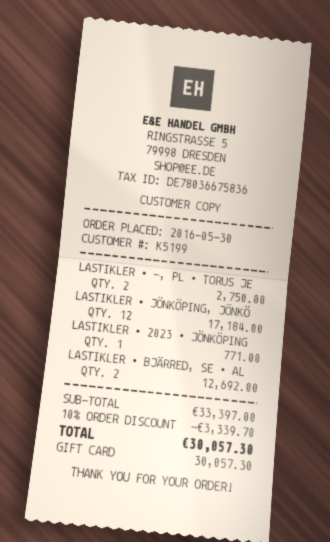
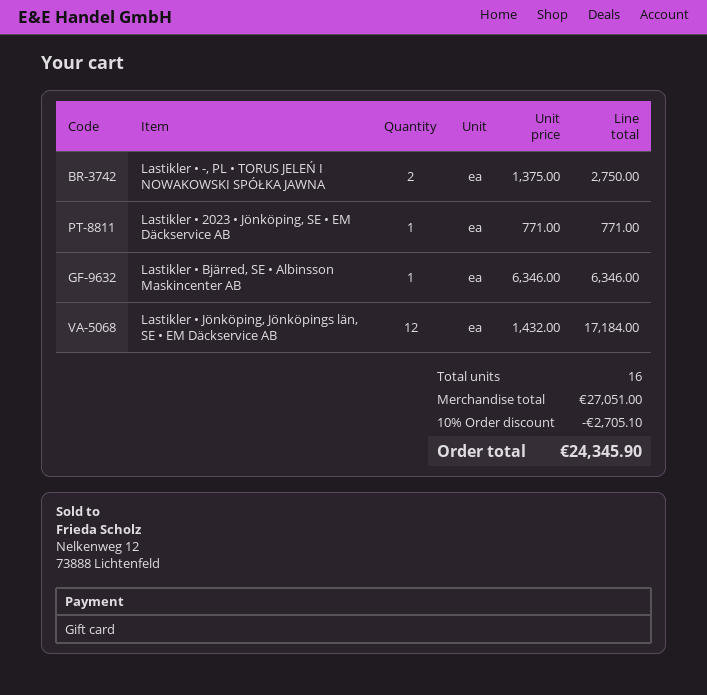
LASTIKLER • BJÄRRED, SE • AL: 2 for 12692.00 -> 1 for 6346.00
subtotal: 33397.00 -> 27051.00
discount: 10% = 3339.70 -> 10% = 2705.10
total: 30057.30 -> 24345.90

